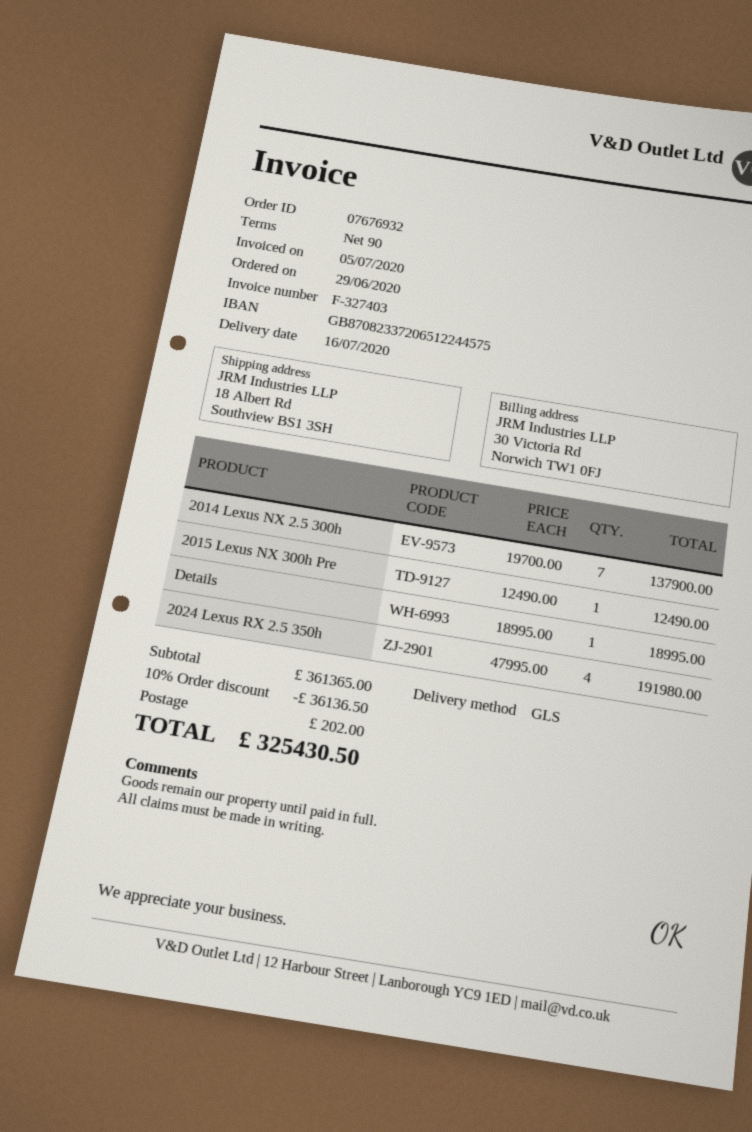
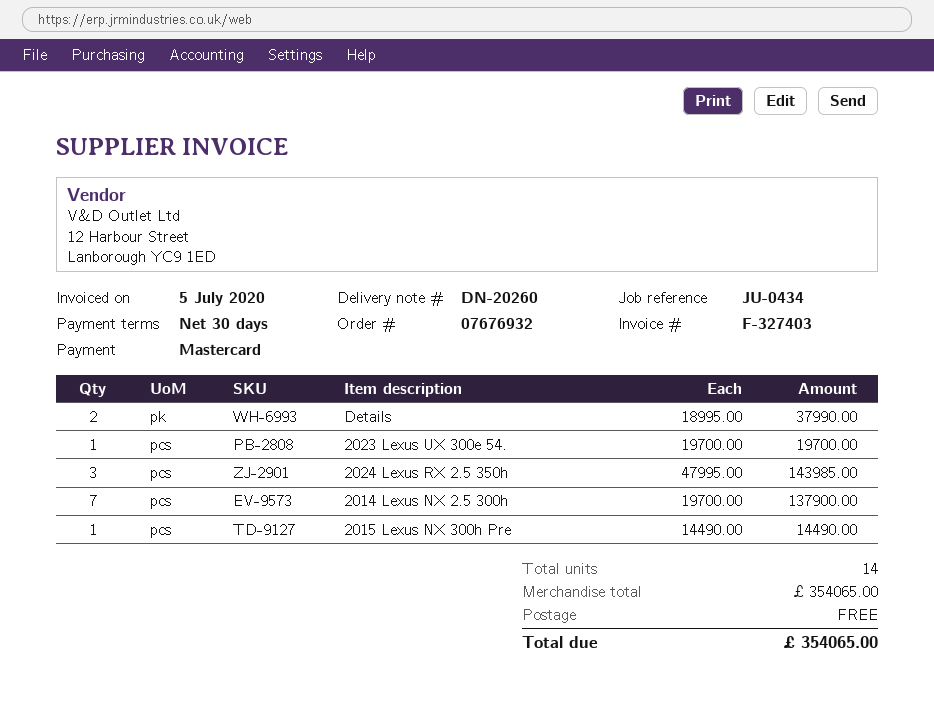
payment terms: 90 days -> 30 days
2015 Lexus NX 300h Pre: 1 x 12490.00 = 12490.00 -> 1 x 14490.00 = 14490.00
Details: 1 x 18995.00 = 18995.00 -> 2 x 18995.00 = 37990.00
2024 Lexus RX 2.5 350h: 4 x 47995.00 = 191980.00 -> 3 x 47995.00 = 143985.00
2023 Lexus UX 300e 54.: none -> 1 x 19700.00 = 19700.00
subtotal: 361365.00 -> 354065.00
discount: 10% = 36136.50 -> none
shipping: 202.00 -> 0.00
total: 325430.50 -> 354065.00

